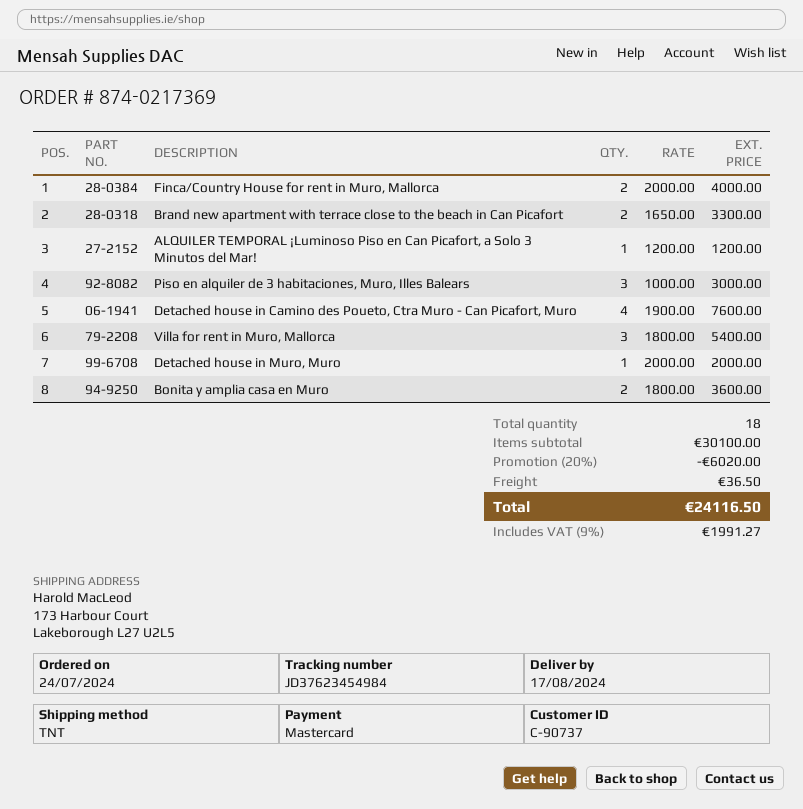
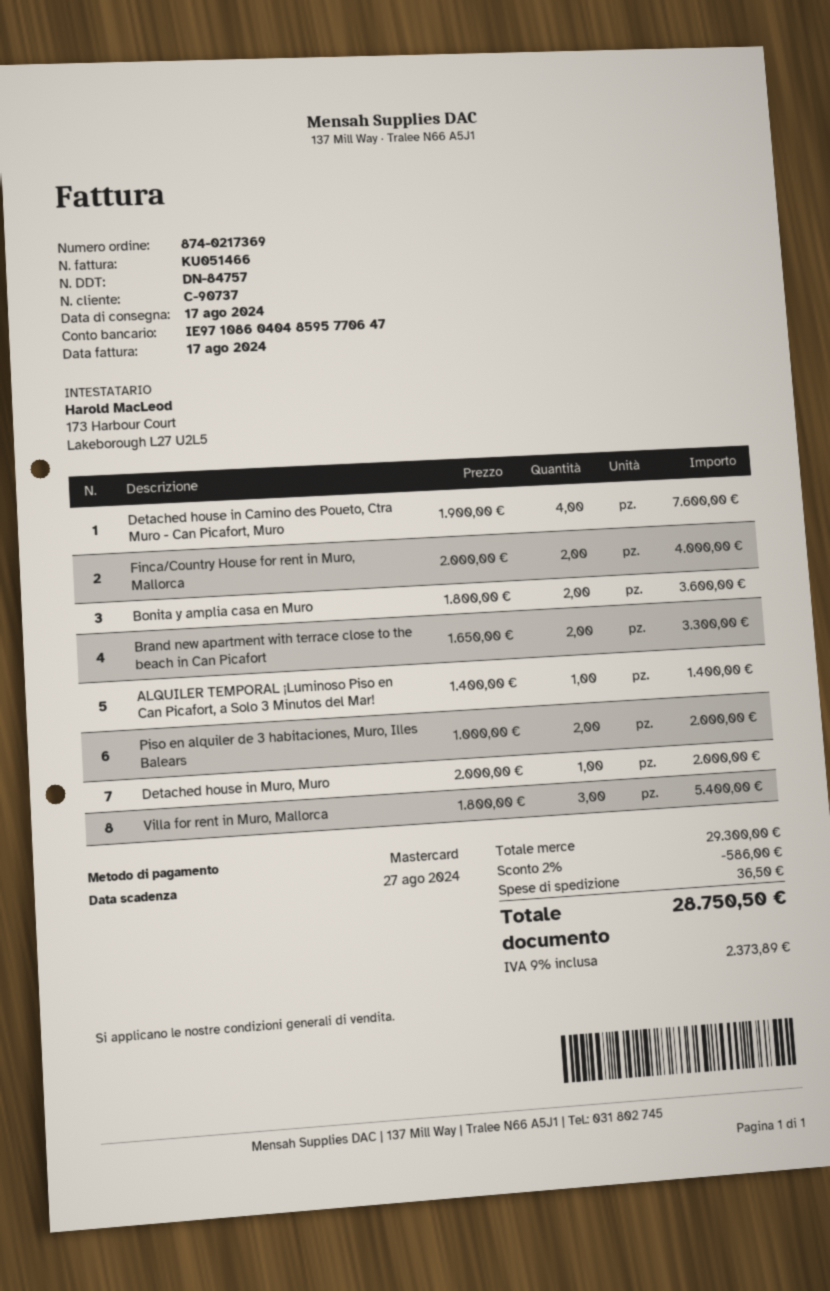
ALQUILER TEMPORAL ¡Luminoso Piso en Can Picafort, a Solo 3 Minutos del Mar!: 1 x 1200.00 = 1200.00 -> 1 x 1400.00 = 1400.00
Piso en alquiler de 3 habitaciones, Muro, Illes Balears: 3 x 1000.00 = 3000.00 -> 2 x 1000.00 = 2000.00
subtotal: 30100.00 -> 29300.00
discount: 20% = 6020.00 -> 2% = 586.00
tax: 9% = 1991.27 -> 9% = 2373.89
total: 24116.50 -> 28750.50

